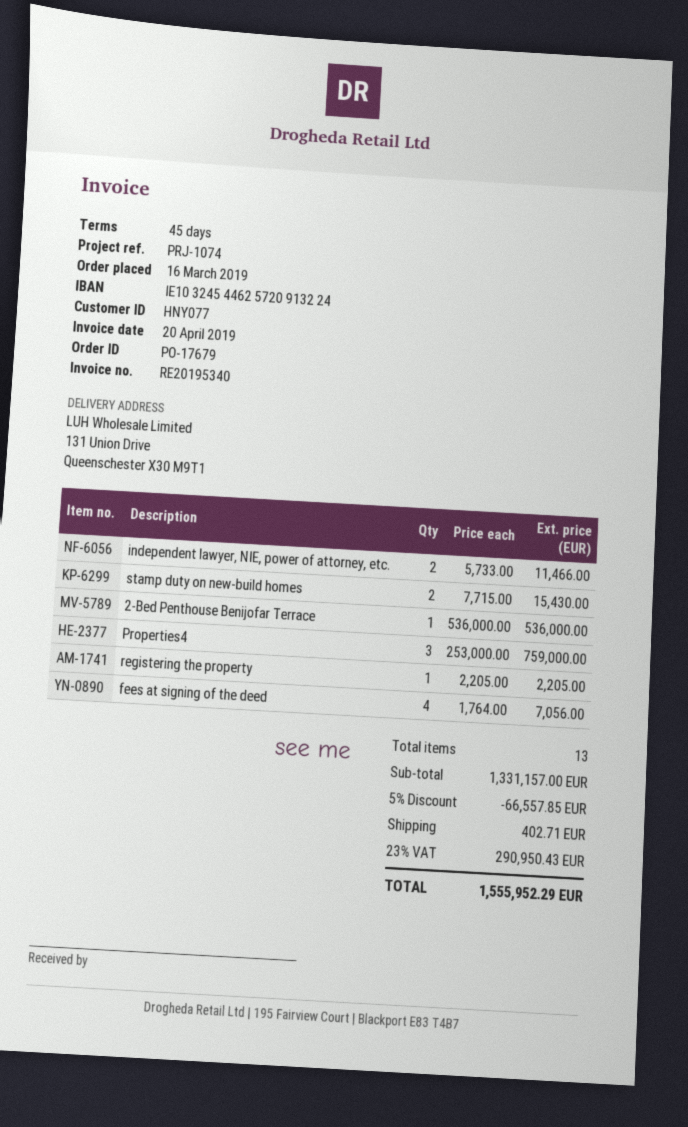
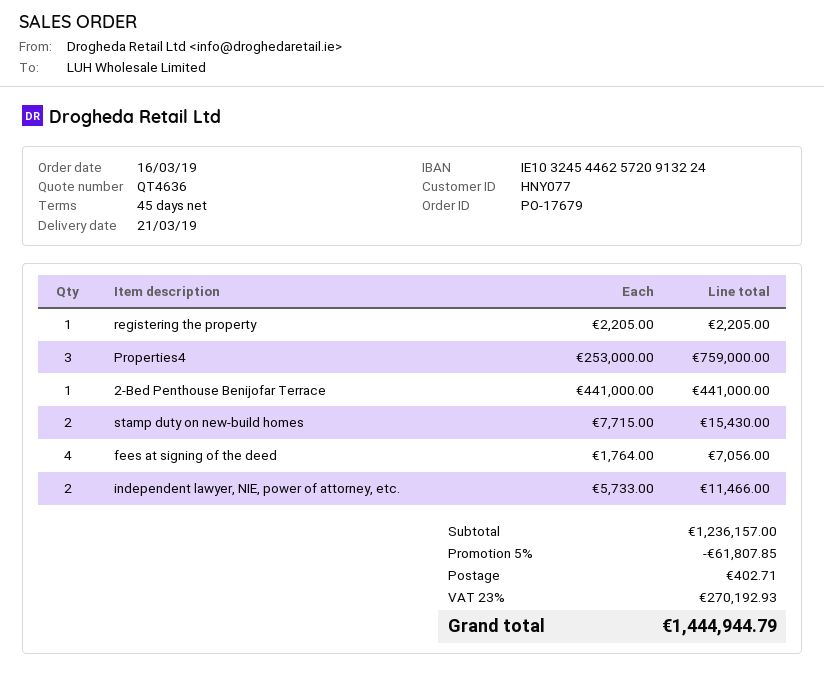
2-Bed Penthouse Benijofar Terrace: 1 x 536000.00 = 536000.00 -> 1 x 441000.00 = 441000.00
subtotal: 1331157.00 -> 1236157.00
discount: 5% = 66557.85 -> 5% = 61807.85
tax: 23% = 290950.43 -> 23% = 270192.93
total: 1555952.29 -> 1444944.79

